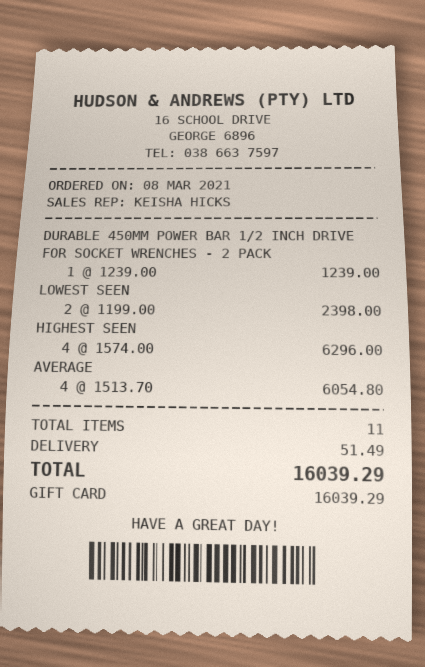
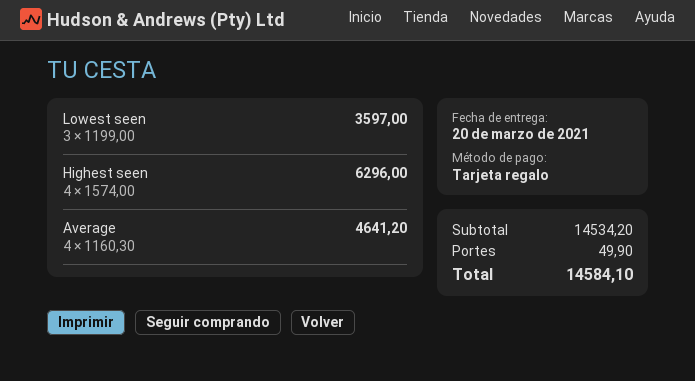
DURABLE 450MM POWER BAR 1/2 INCH DRIVE FOR SOCKET WRENCHES - 2 PACK: 1 x 1239.00 = 1239.00 -> none
LOWEST SEEN: 2 x 1199.00 = 2398.00 -> 3 x 1199.00 = 3597.00
AVERAGE: 4 x 1513.70 = 6054.80 -> 4 x 1160.30 = 4641.20
shipping: 51.49 -> 49.90
total: 16039.29 -> 14584.10

